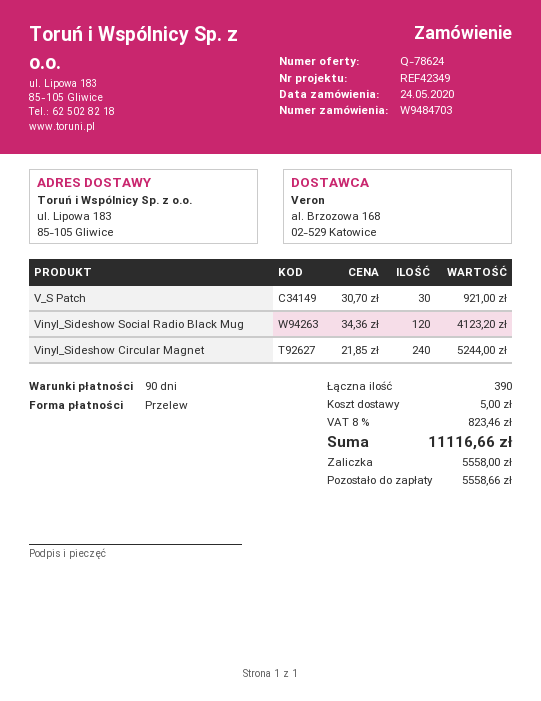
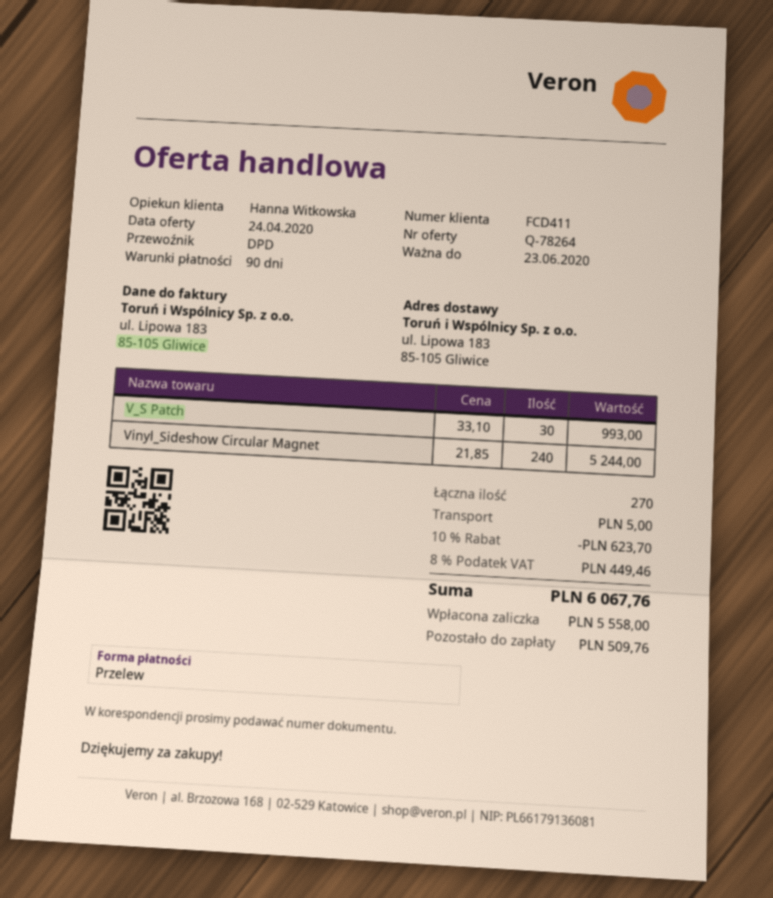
quote number: Q-78624 -> Q-78264
V_S Patch: 30 x 30.70 = 921.00 -> 30 x 33.10 = 993.00
Vinyl_Sideshow Social Radio Black Mug: 120 x 34.36 = 4123.20 -> none
total quantity: 390 -> 270
discount: none -> 10% = 623.70
tax: 8% = 823.46 -> 8% = 449.46
total: 11116.66 -> 6067.76
balance: 5558.66 -> 509.76

